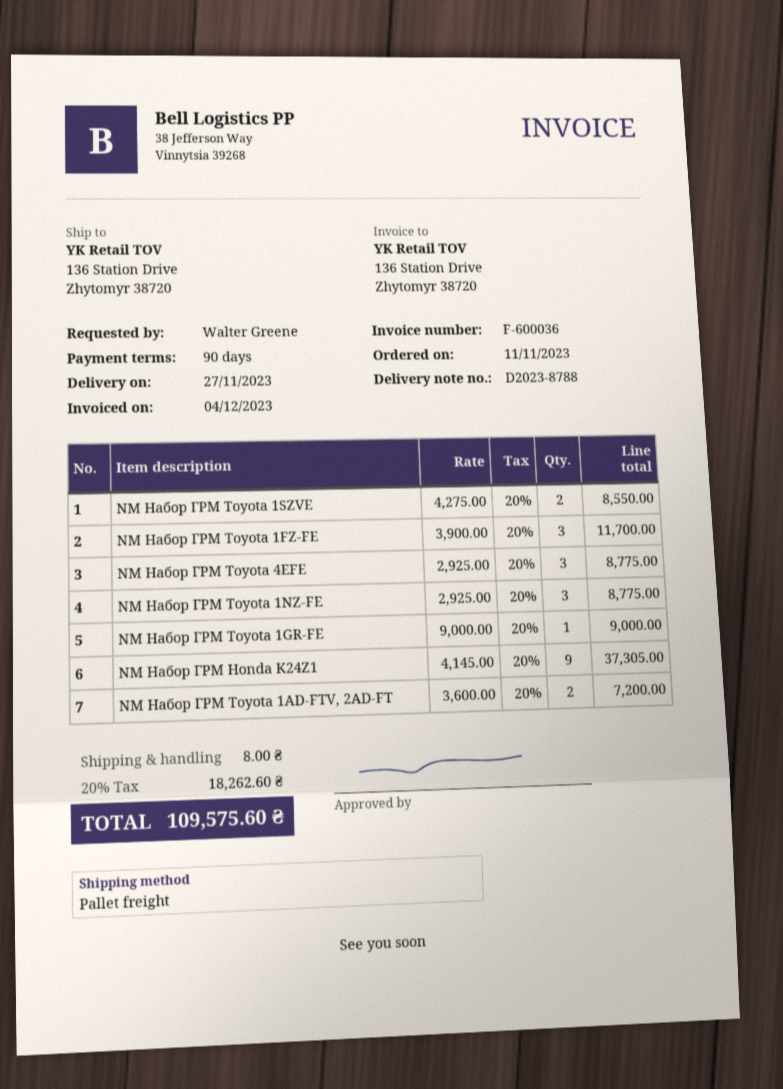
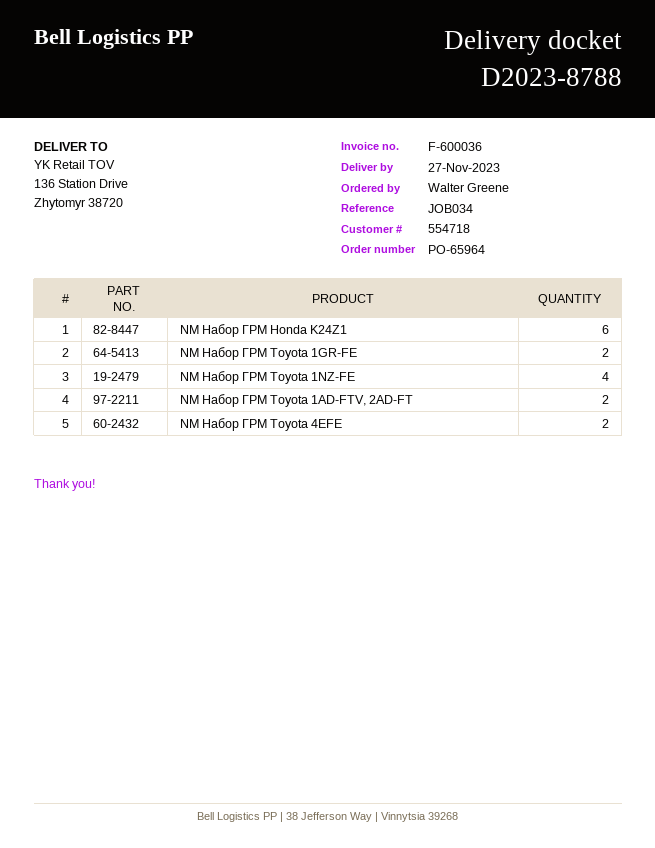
NM Набор ГРМ Toyota 1SZVE: 2 -> none
NM Набор ГРМ Toyota 1FZ-FE: 3 -> none
NM Набор ГРМ Toyota 4EFE: 3 -> 2
NM Набор ГРМ Toyota 1NZ-FE: 3 -> 4
NM Набор ГРМ Toyota 1GR-FE: 1 -> 2
NM Набор ГРМ Honda K24Z1: 9 -> 6

